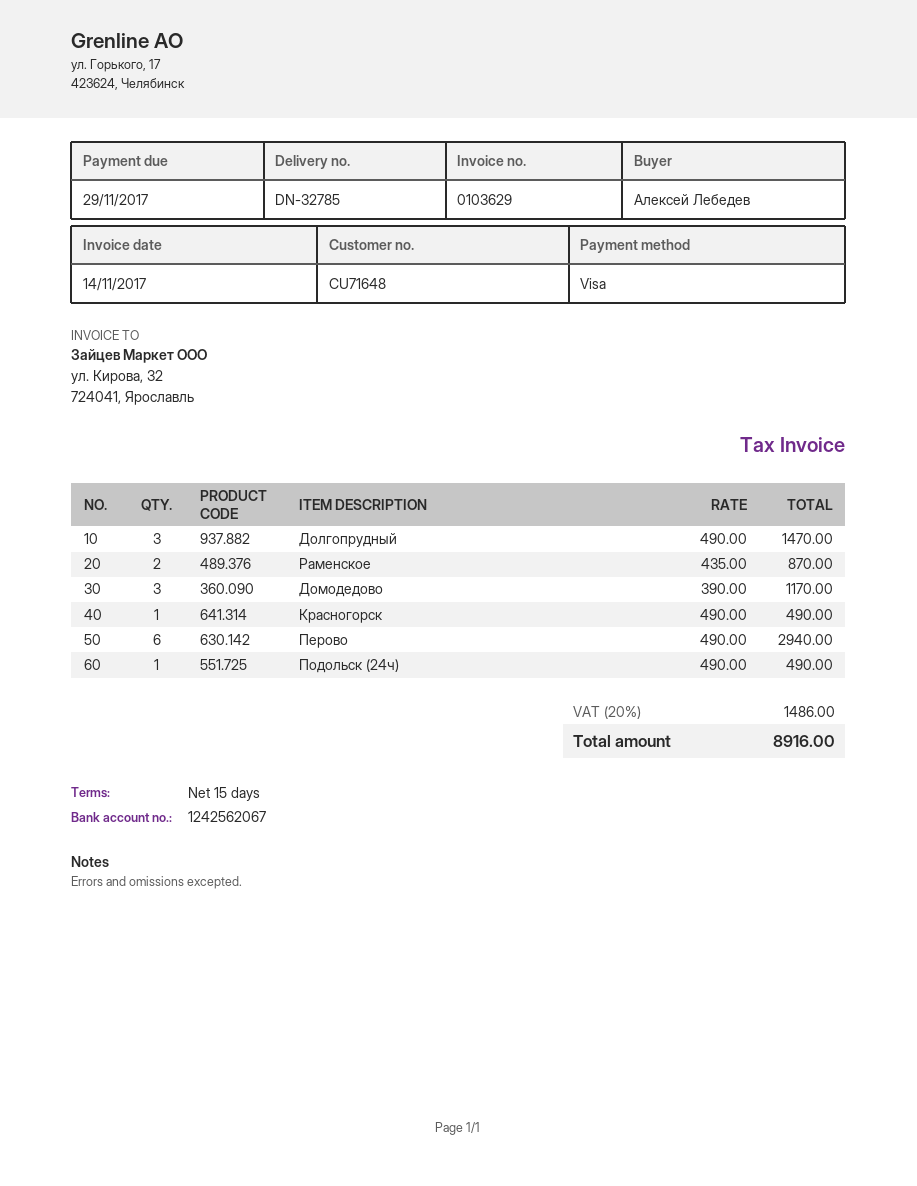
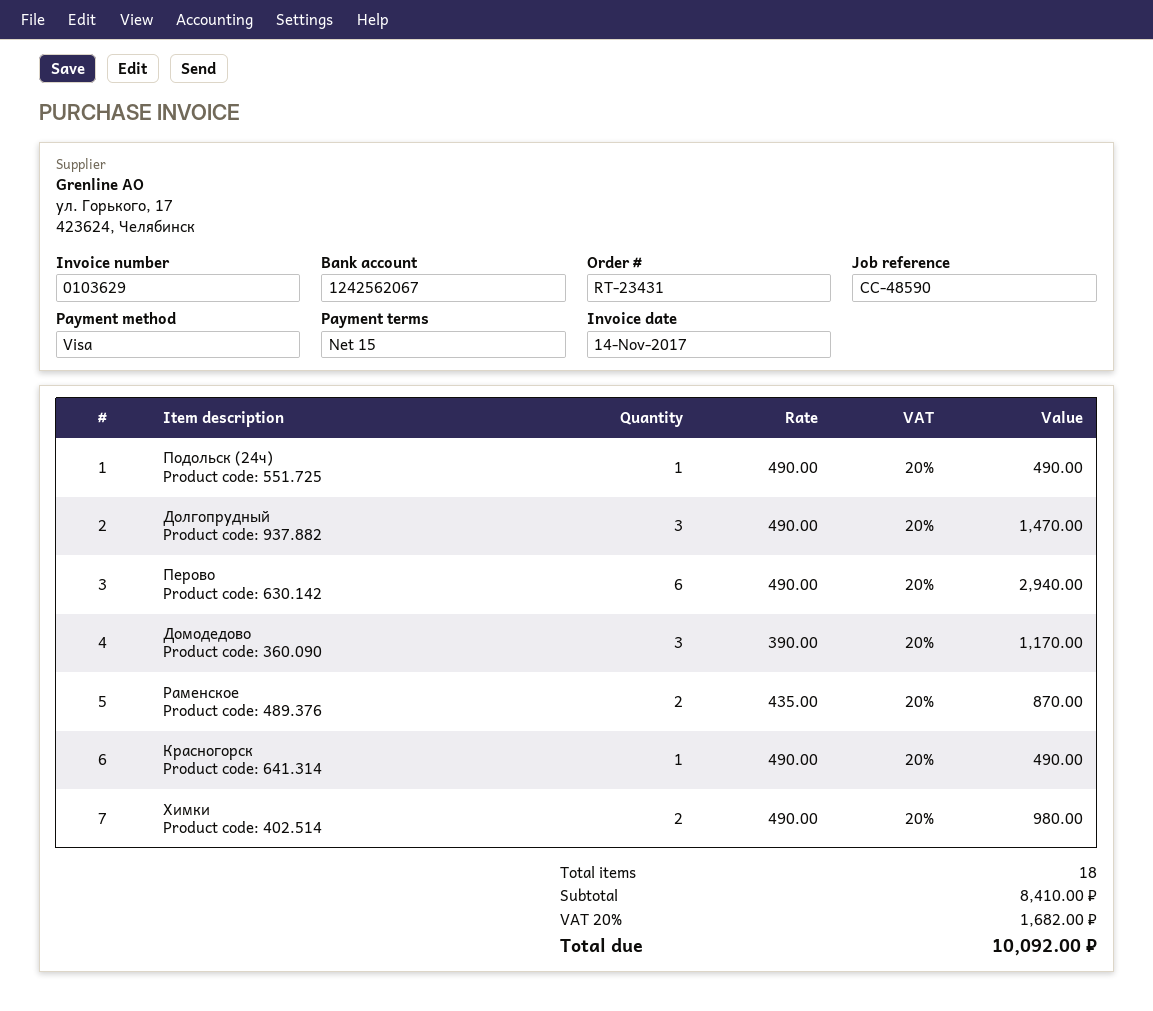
Химки: none -> 2 x 490.00 = 980.00
tax: 20% = 1486.00 -> 20% = 1682.00
total: 8916.00 -> 10092.00

